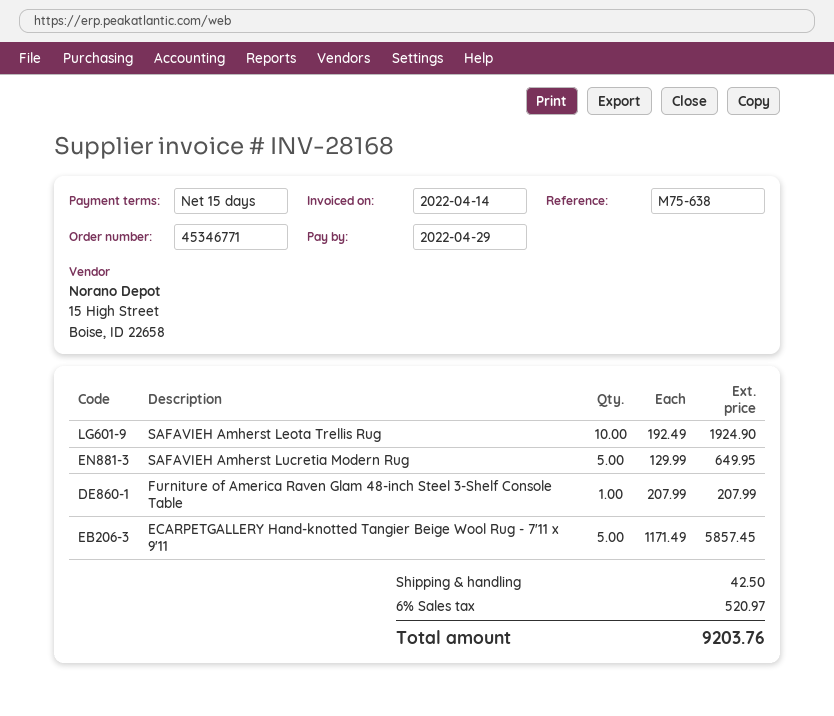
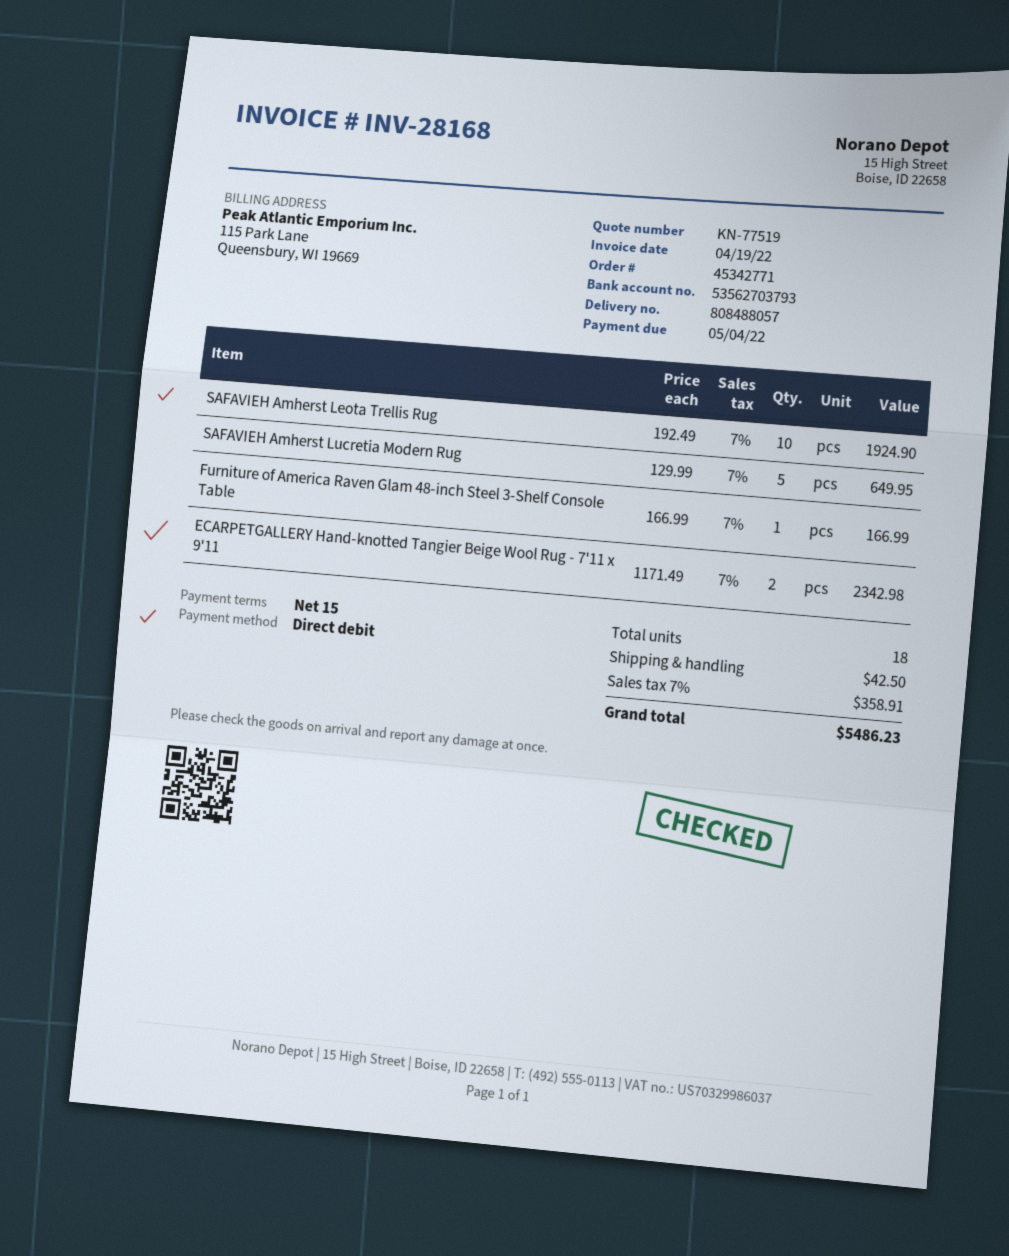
order number: 45346771 -> 45342771
invoice date: 2022-04-14 -> 2022-04-19
due date: 2022-04-29 -> 2022-05-04
Furniture of America Raven Glam 48-inch Steel 3-Shelf Console Table: 1 x 207.99 = 207.99 -> 1 x 166.99 = 166.99
ECARPETGALLERY Hand-knotted Tangier Beige Wool Rug - 7'11 x 9'11: 5 x 1171.49 = 5857.45 -> 2 x 1171.49 = 2342.98
tax: 6% = 520.97 -> 7% = 358.91
total: 9203.76 -> 5486.23

